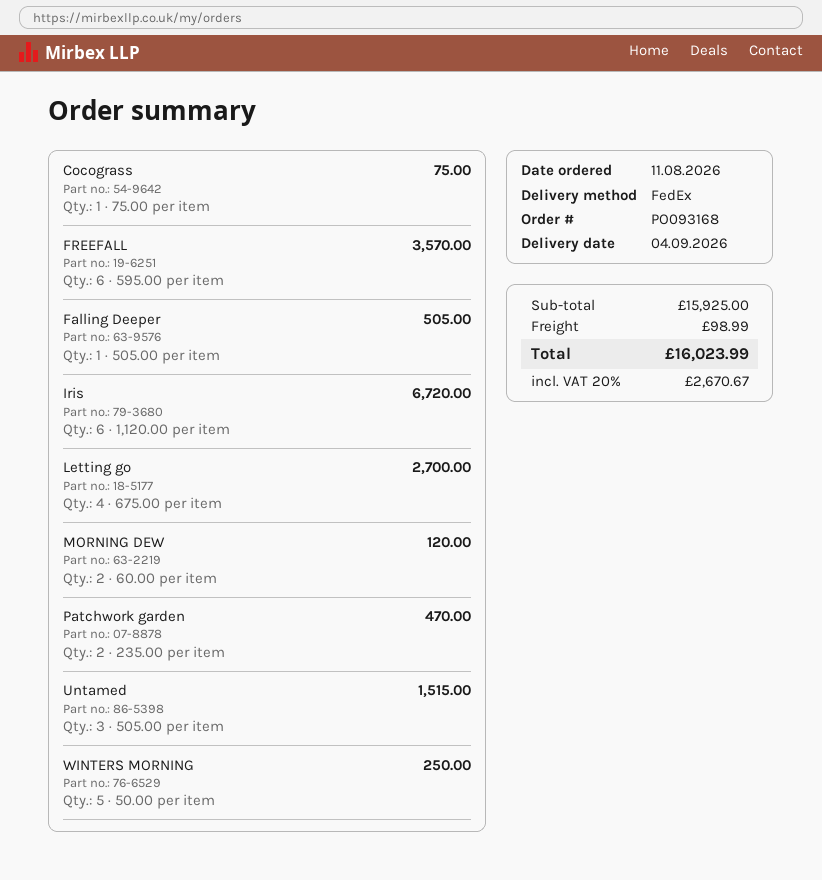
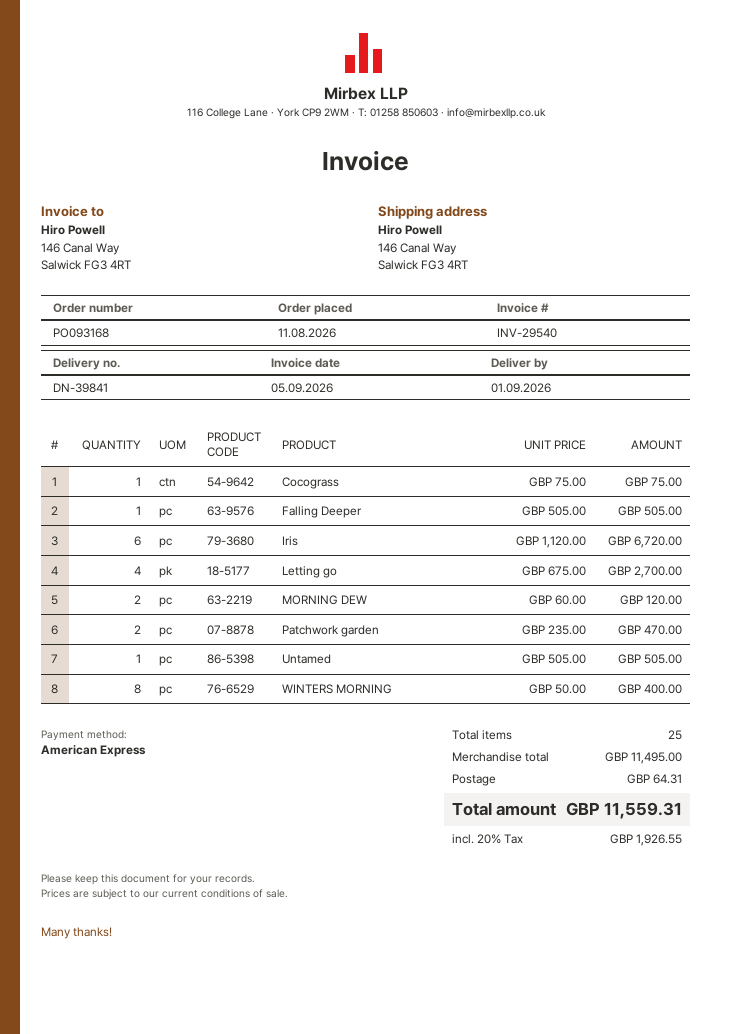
delivery date: 2026-09-04 -> 2026-09-01
FREEFALL: 6 x 595.00 = 3570.00 -> none
Untamed: 3 x 505.00 = 1515.00 -> 1 x 505.00 = 505.00
WINTERS MORNING: 5 x 50.00 = 250.00 -> 8 x 50.00 = 400.00
subtotal: 15925.00 -> 11495.00
shipping: 98.99 -> 64.31
tax: 20% = 2670.67 -> 20% = 1926.55
total: 16023.99 -> 11559.31

